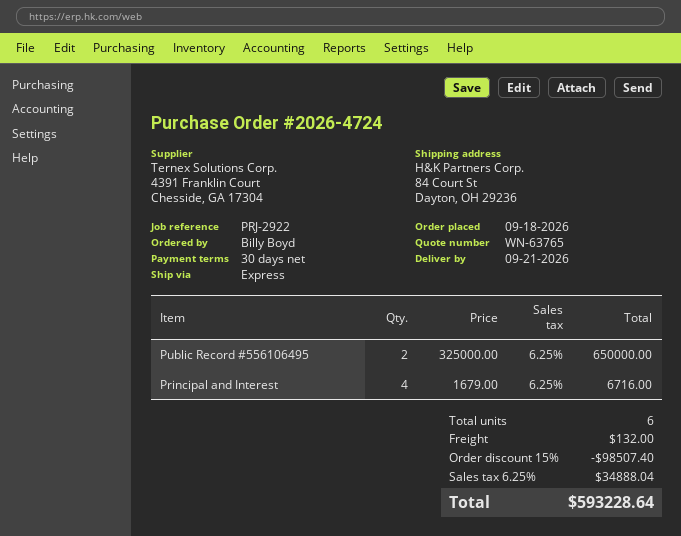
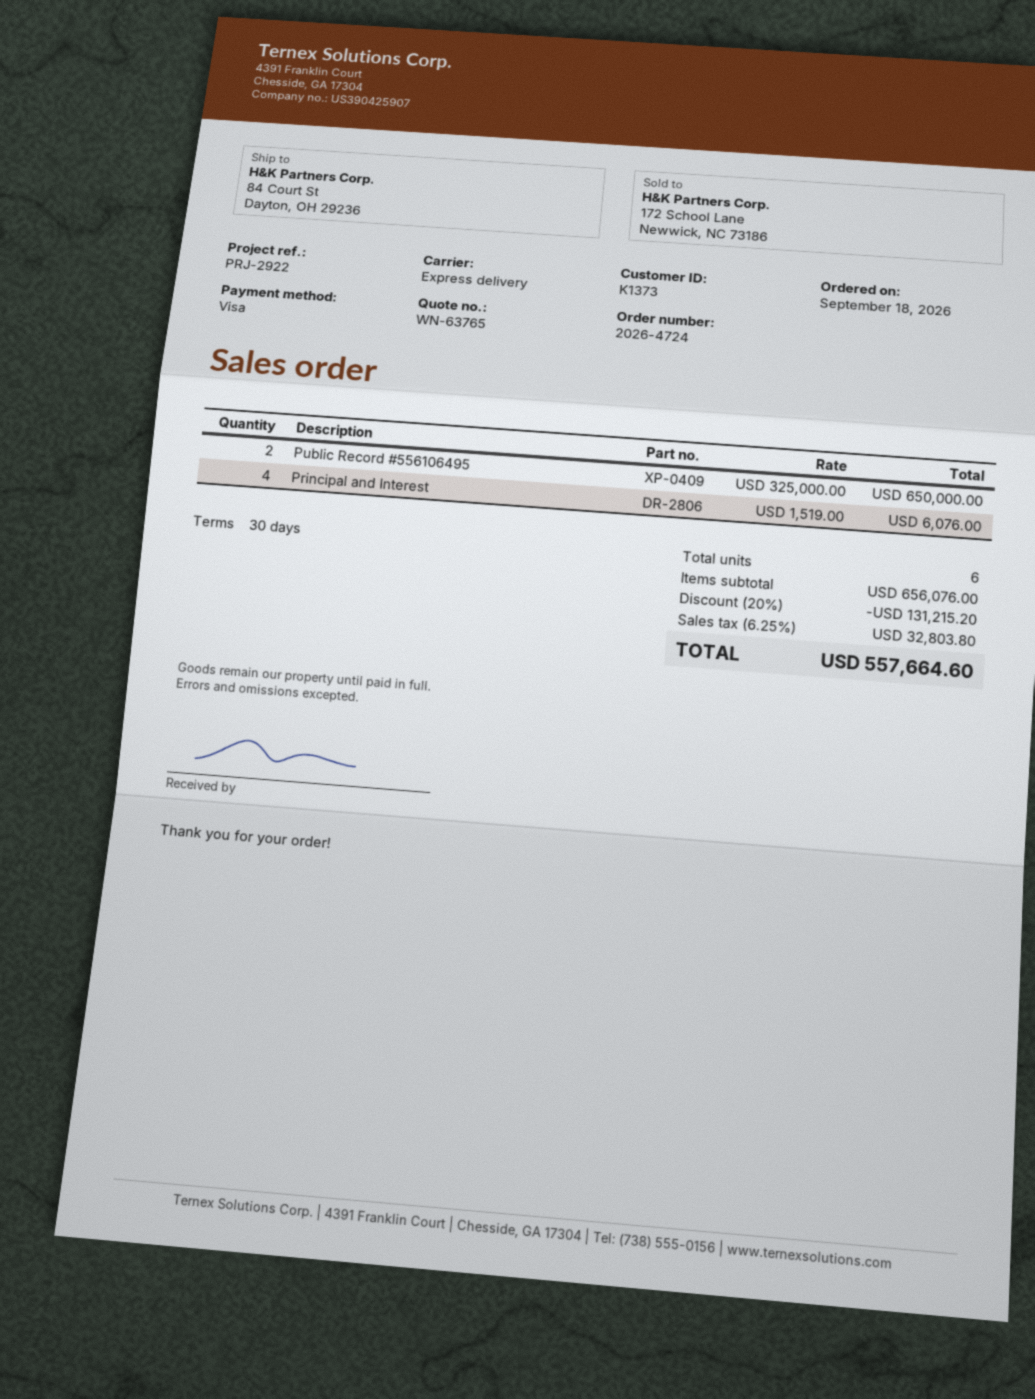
Principal and Interest: 4 x 1679.00 = 6716.00 -> 4 x 1519.00 = 6076.00
discount: 15% = 98507.40 -> 20% = 131215.20
shipping: 132.00 -> none
tax: 6.25% = 34888.04 -> 6.25% = 32803.80
total: 593228.64 -> 557664.60

